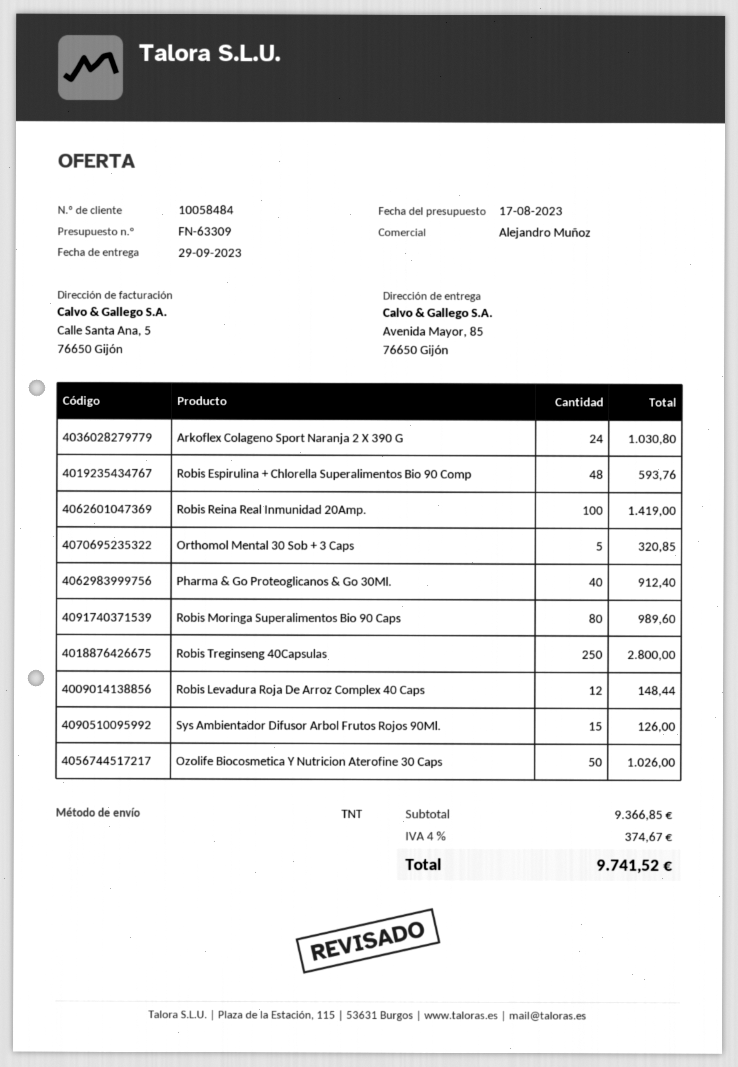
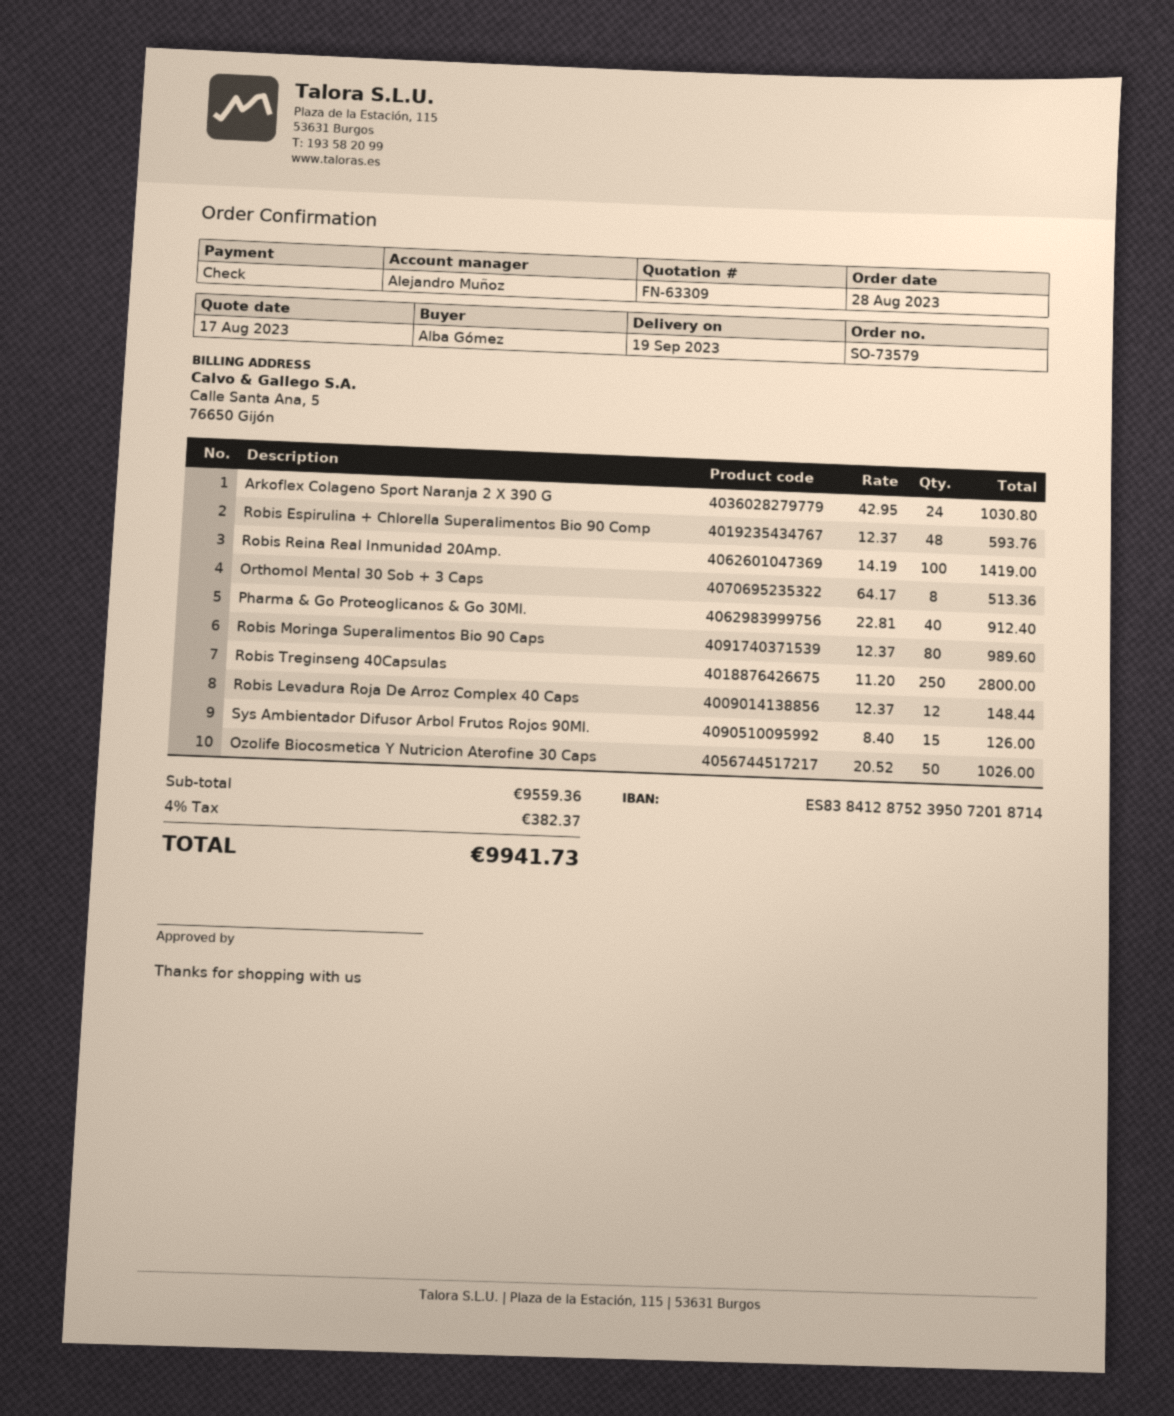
delivery date: 2023-09-29 -> 2023-09-19
Orthomol Mental 30 Sob + 3 Caps: 5 for 320.85 -> 8 for 513.36
subtotal: 9366.85 -> 9559.36
tax: 4% = 374.67 -> 4% = 382.37
total: 9741.52 -> 9941.73

